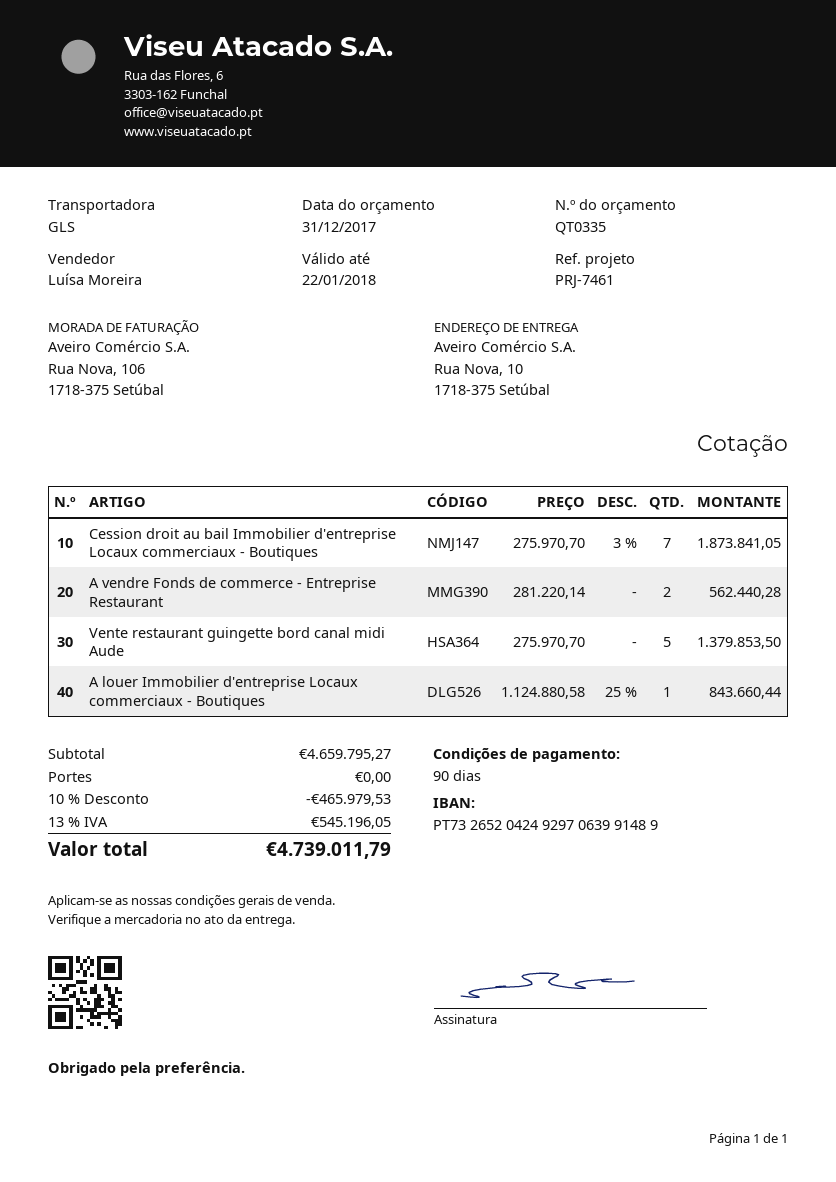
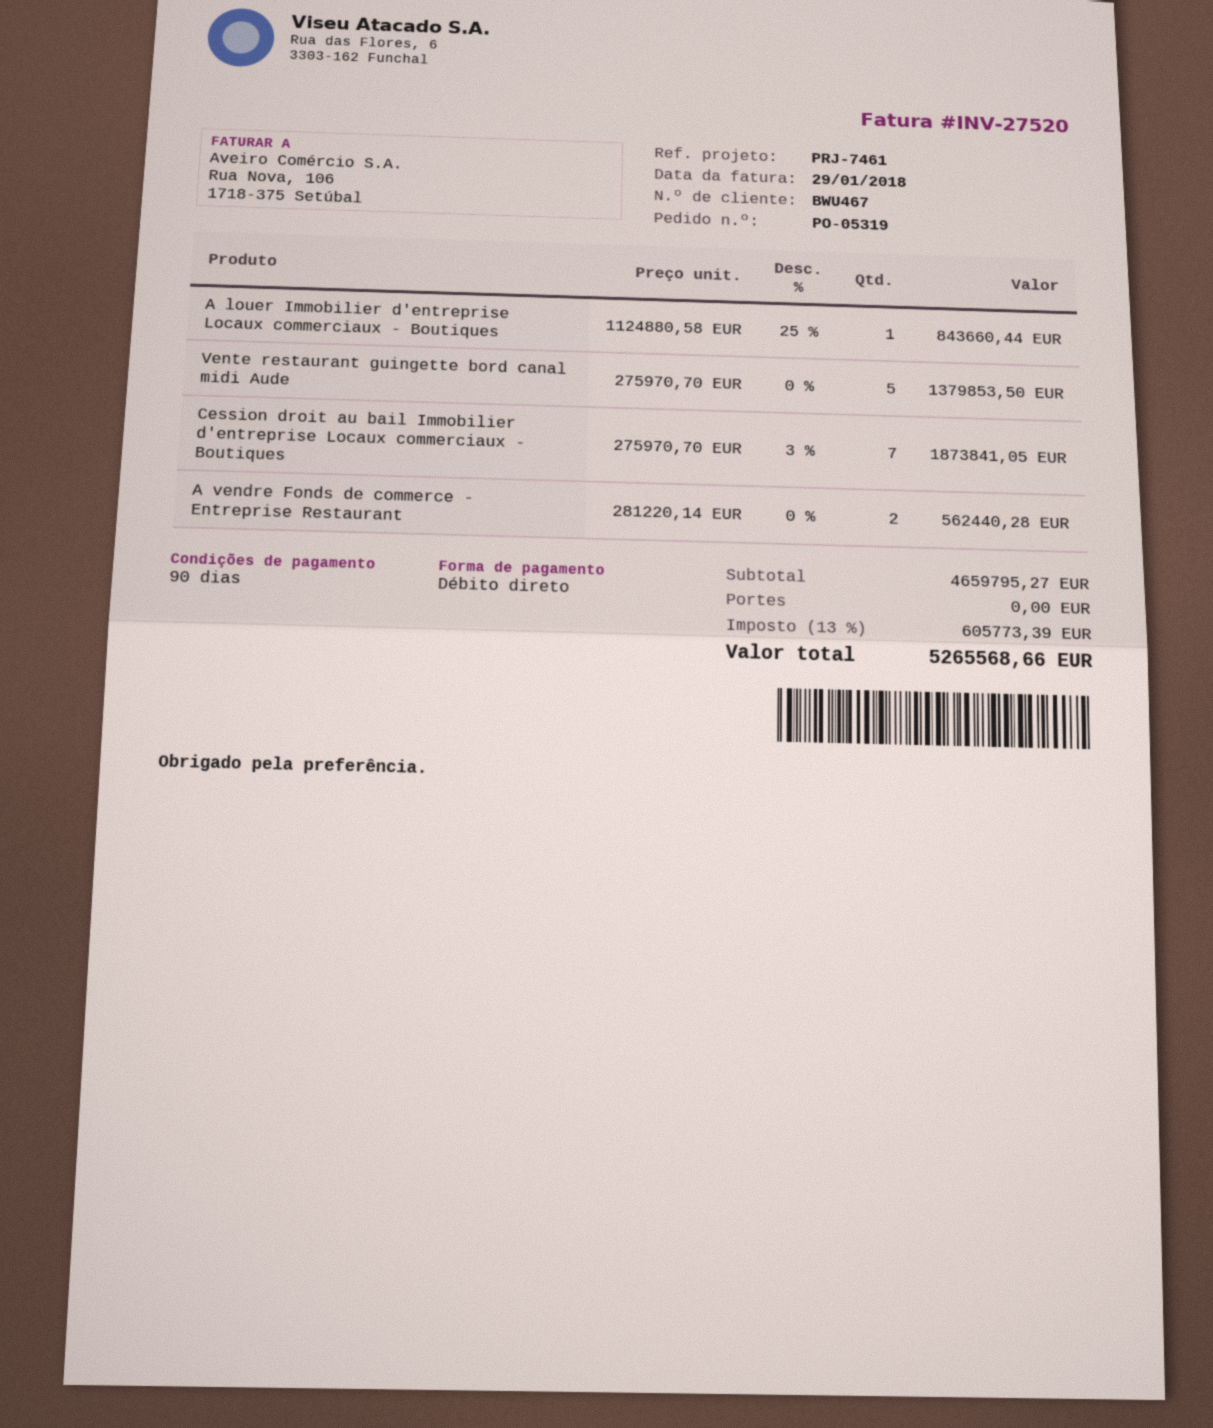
discount: 10% = 465979.53 -> none
tax: 13% = 545196.05 -> 13% = 605773.39
total: 4739011.79 -> 5265568.66

